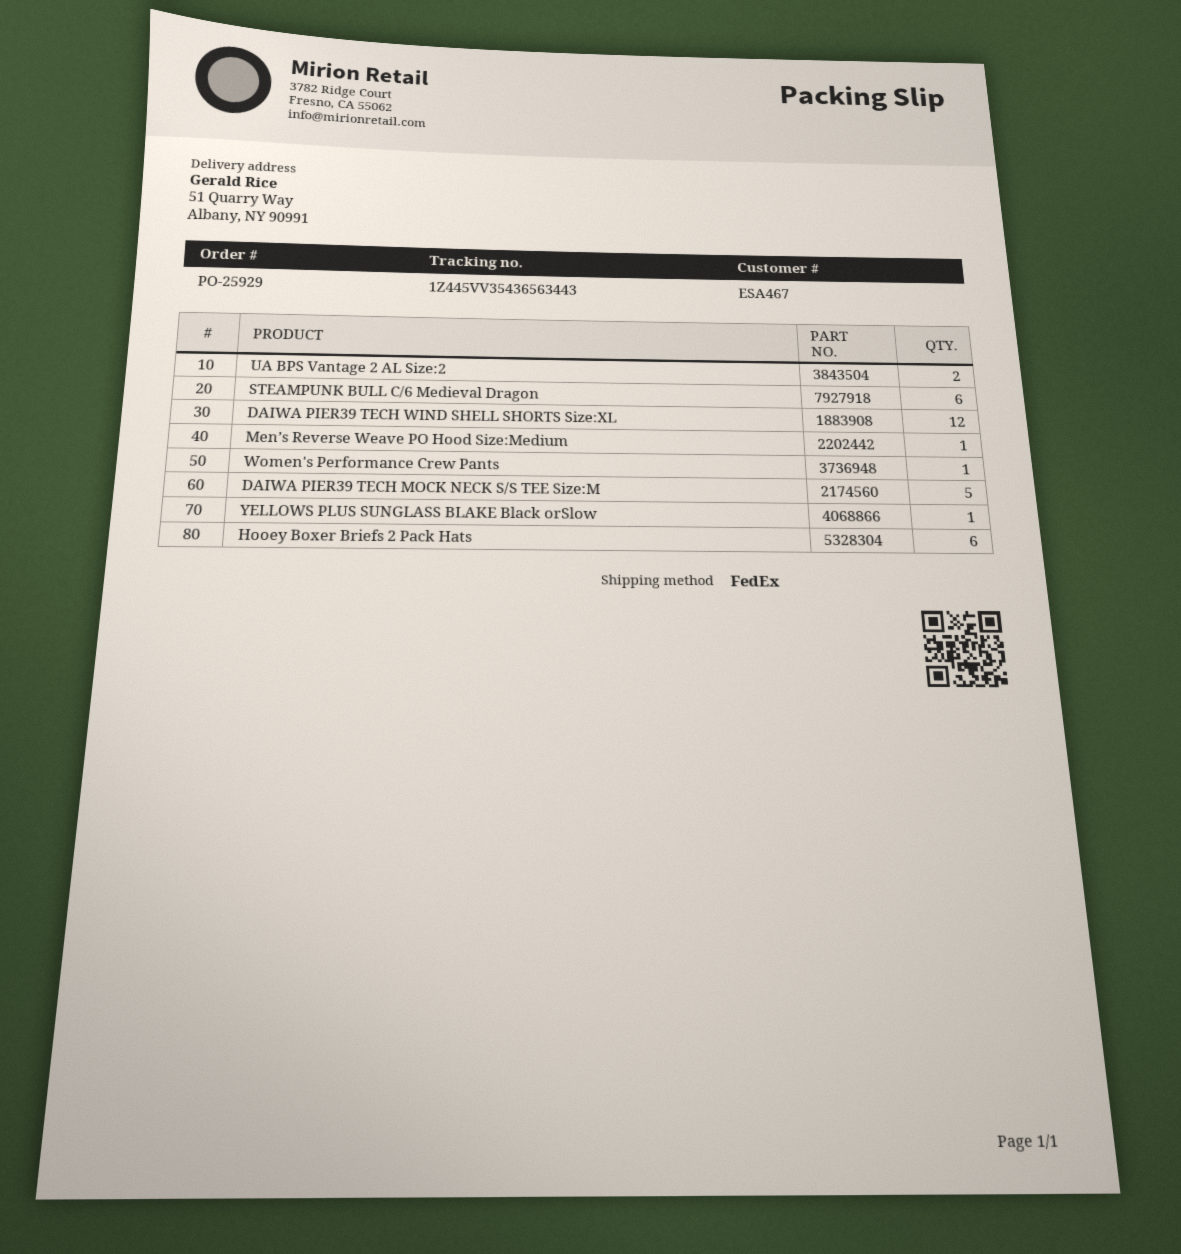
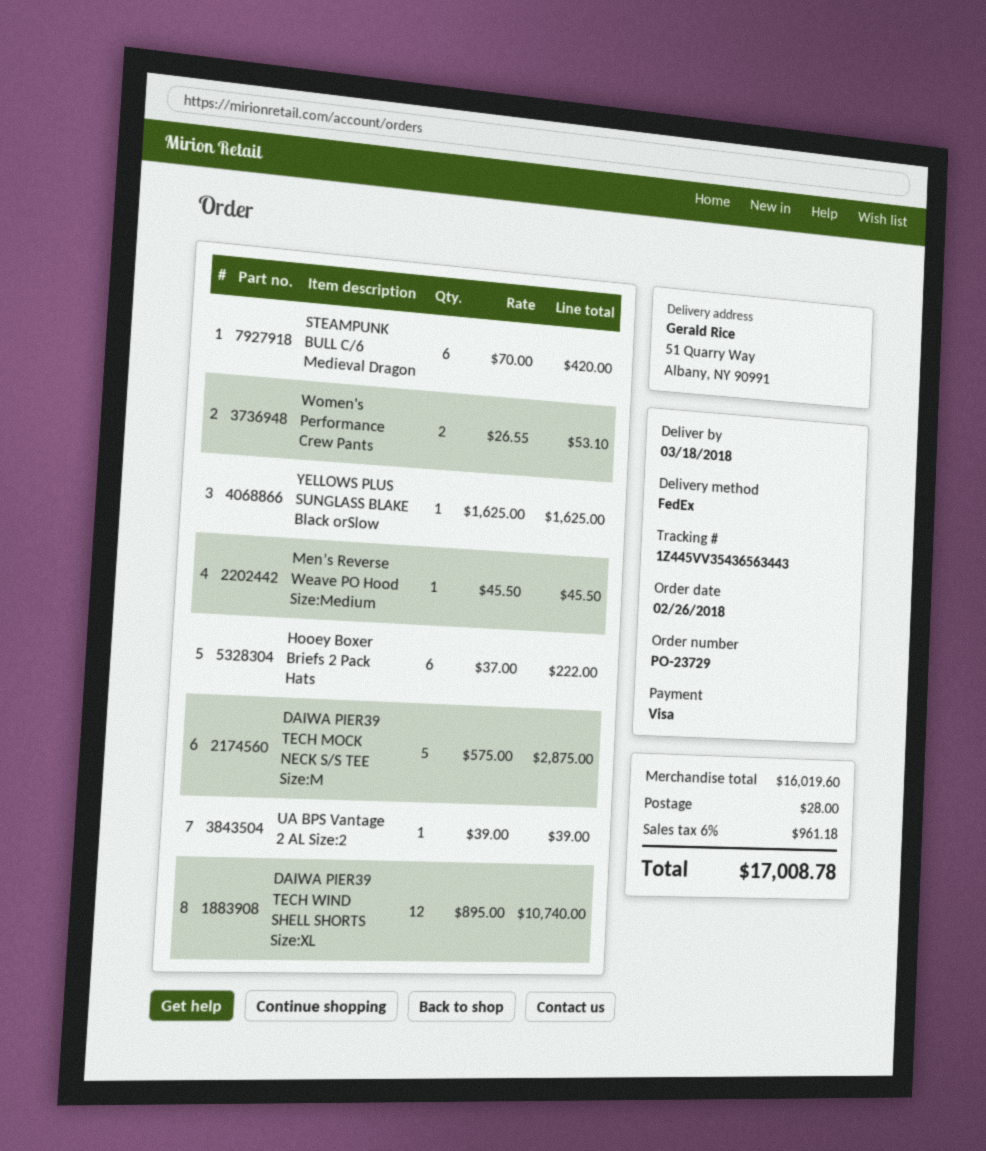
order number: PO-25929 -> PO-23729
UA BPS Vantage 2 AL Size:2: 2 -> 1
Women's Performance Crew Pants: 1 -> 2

